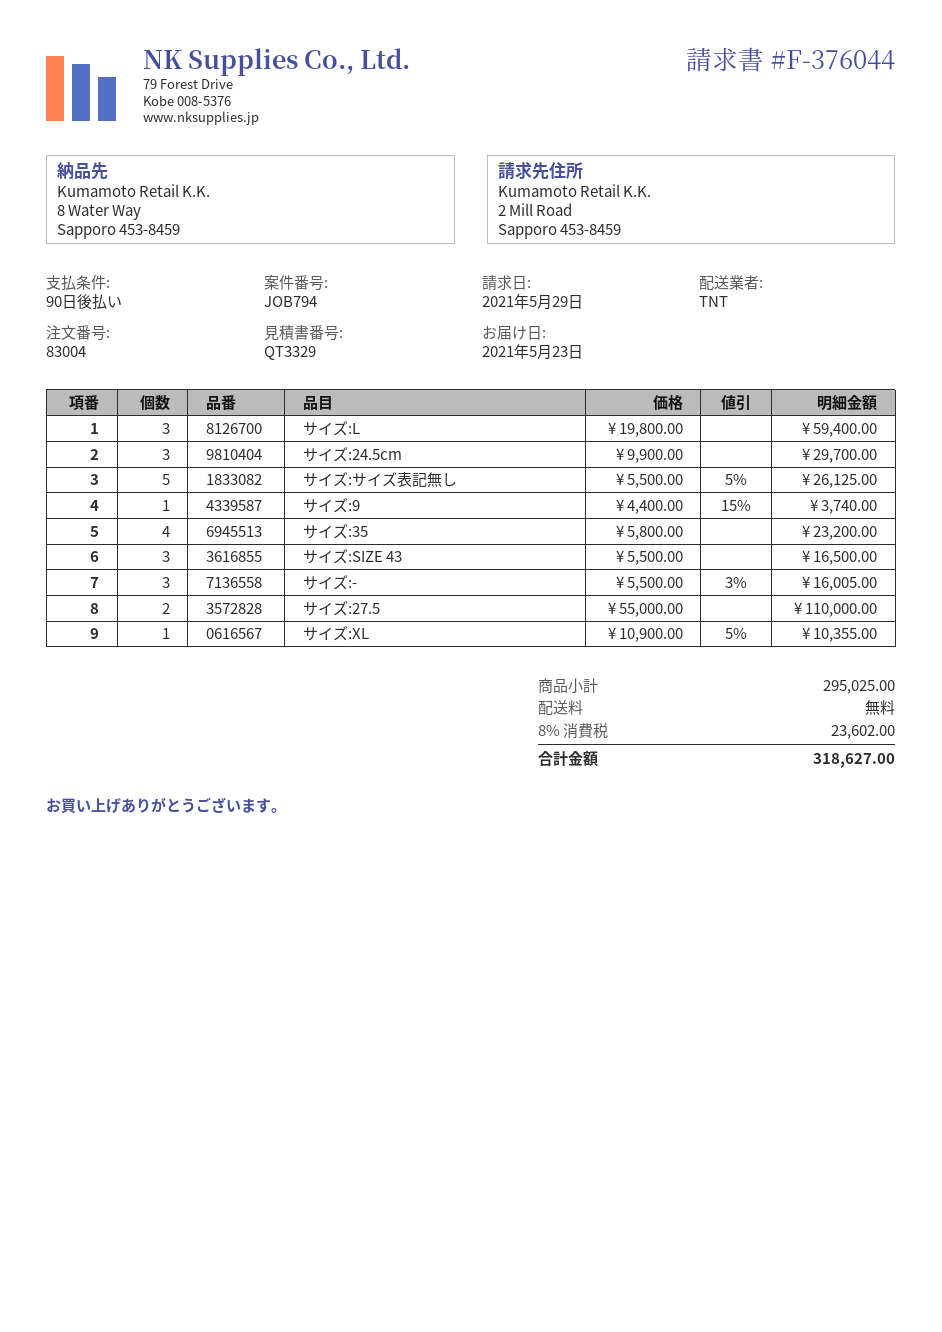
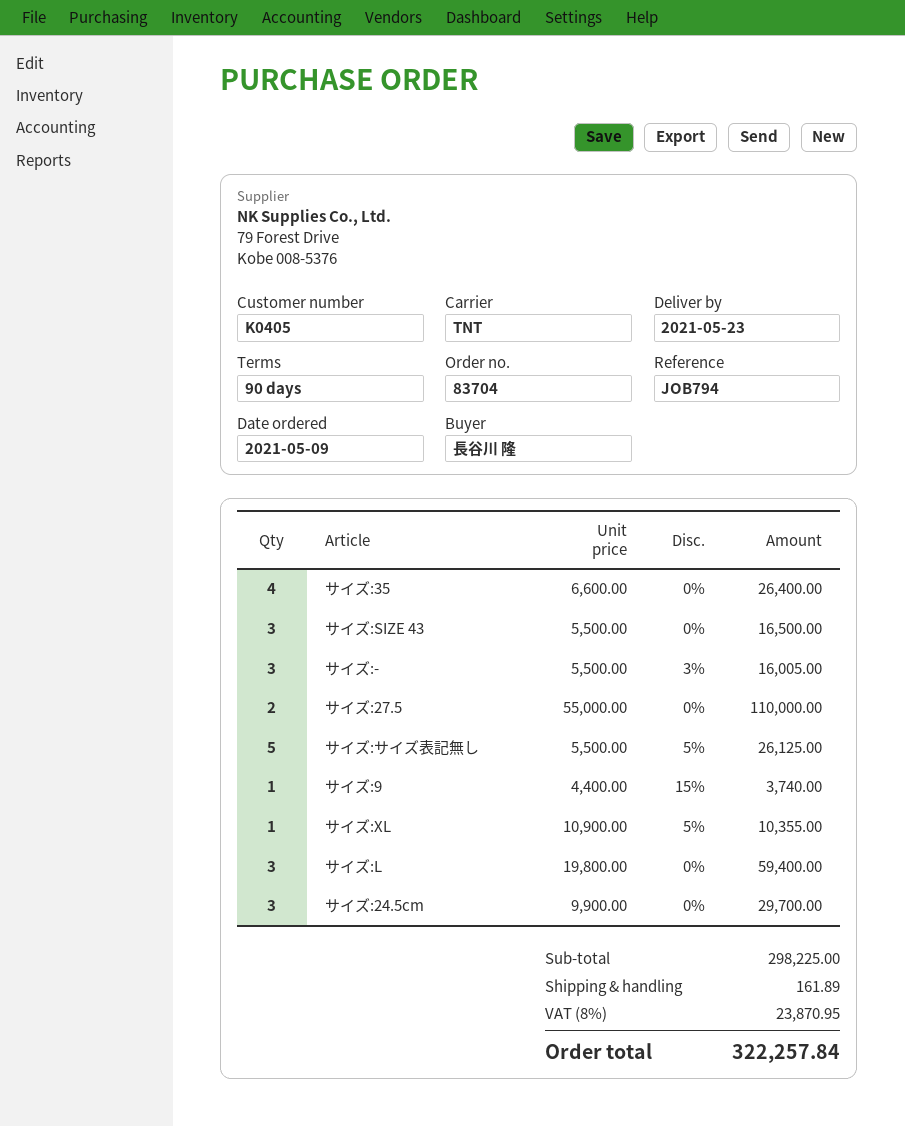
order number: 83004 -> 83704
サイズ:35: 4 x 5800.00 = 23200.00 -> 4 x 6600.00 = 26400.00
subtotal: 295025.00 -> 298225.00
shipping: 0.00 -> 161.89
tax: 8% = 23602.00 -> 8% = 23870.95
total: 318627.00 -> 322257.84

